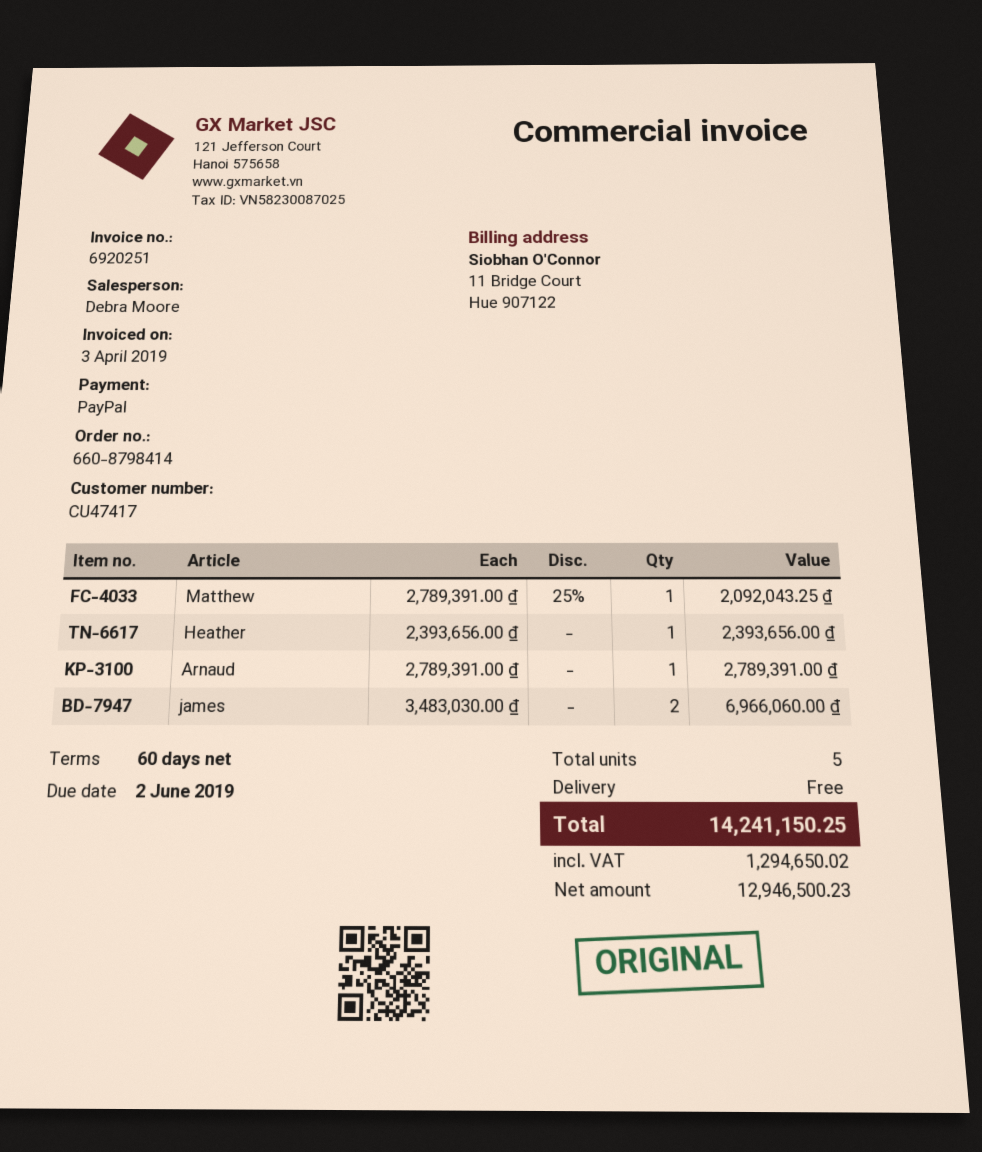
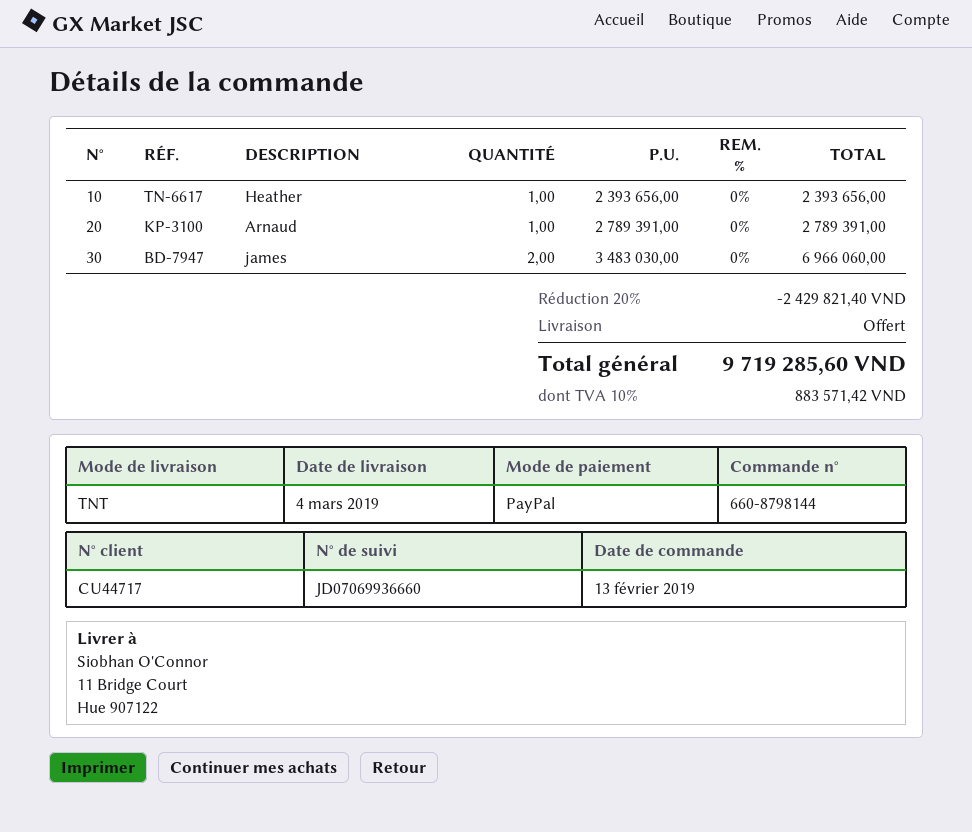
order number: 660-8798414 -> 660-8798144
customer number: CU47417 -> CU44717
Matthew: 1 x 2789391.00 - 25% = 2092043.25 -> none
discount: none -> 20% = 2429821.40
tax: 1294650.02 -> 883571.42
total: 14241150.25 -> 9719285.60

